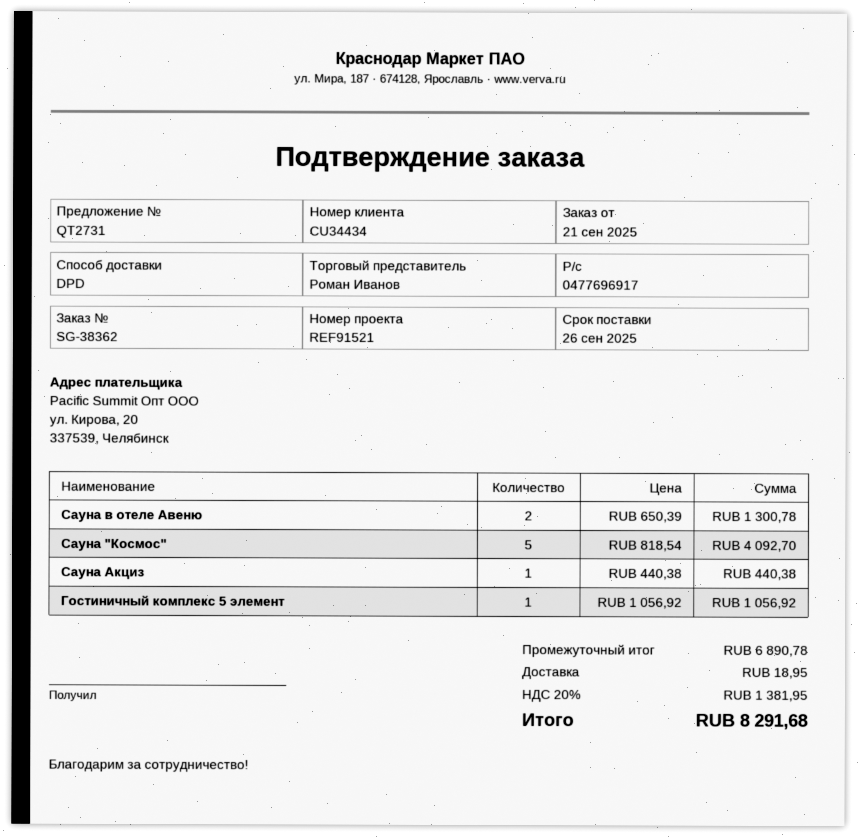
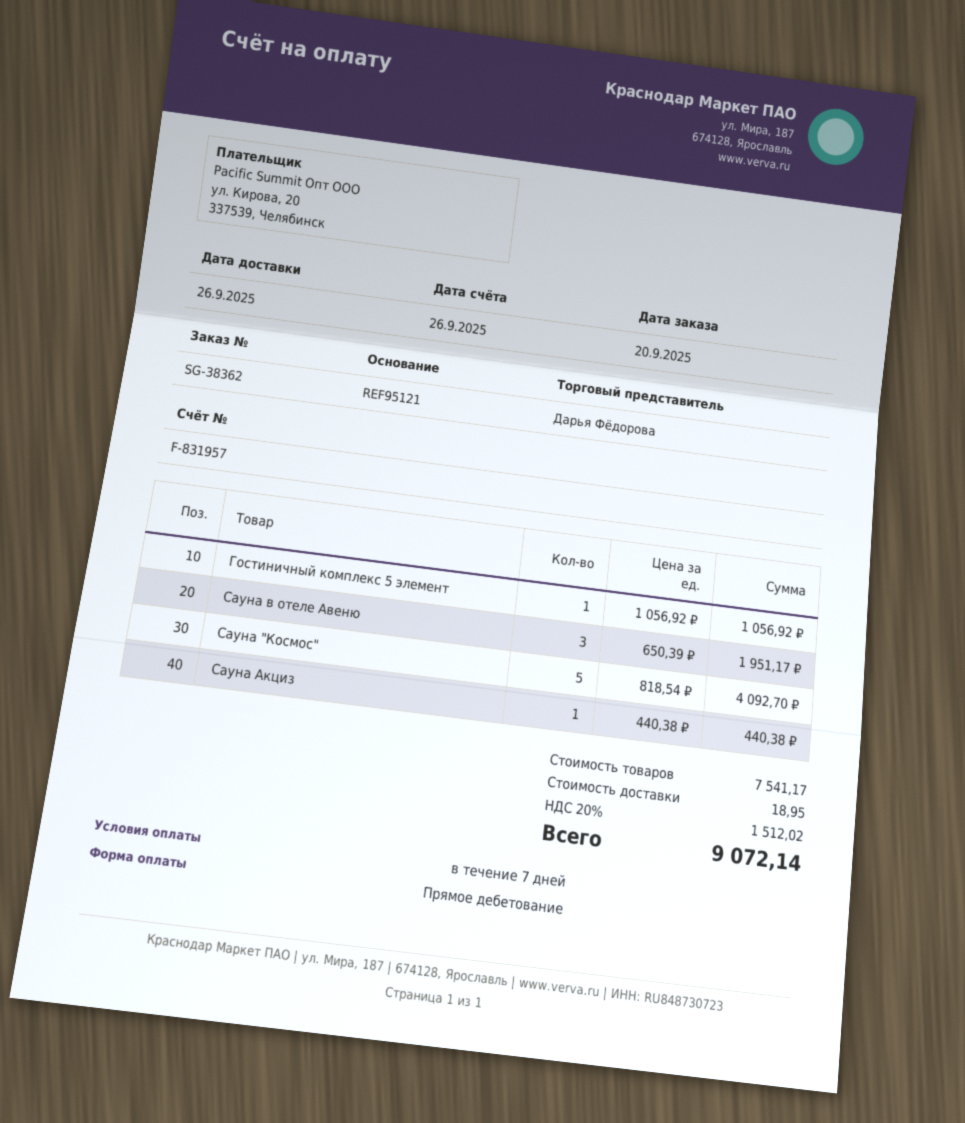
order date: 2025-09-21 -> 2025-09-20
reference: REF91521 -> REF95121
sales rep: Роман Иванов -> Дарья Фёдорова
Сауна в отеле Авеню: 2 x 650.39 = 1300.78 -> 3 x 650.39 = 1951.17
subtotal: 6890.78 -> 7541.17
tax: 20% = 1381.95 -> 20% = 1512.02
total: 8291.68 -> 9072.14

